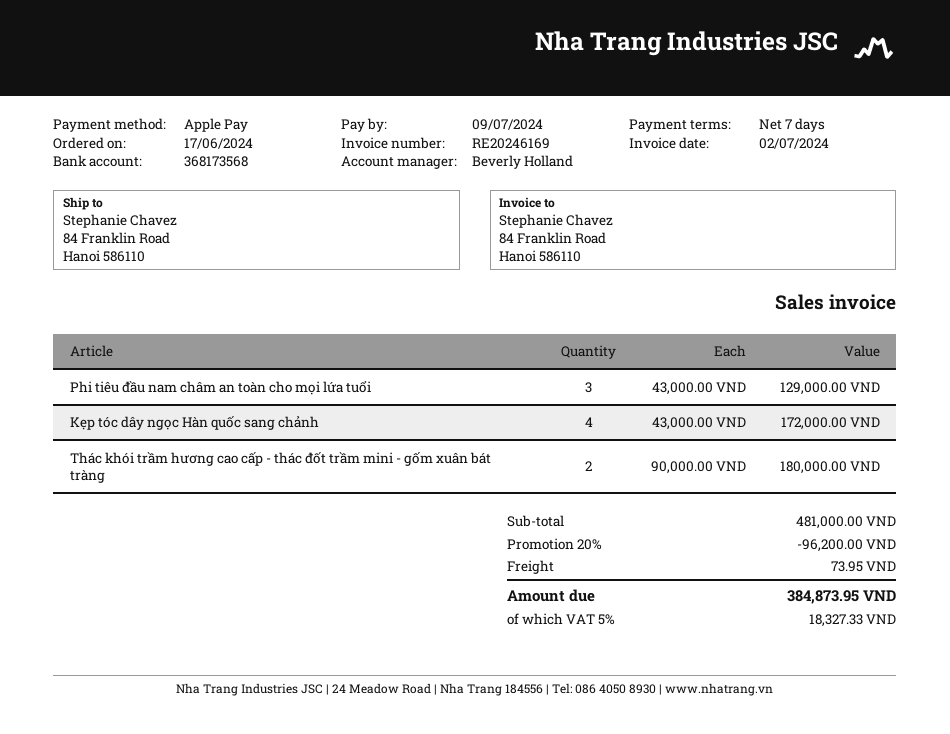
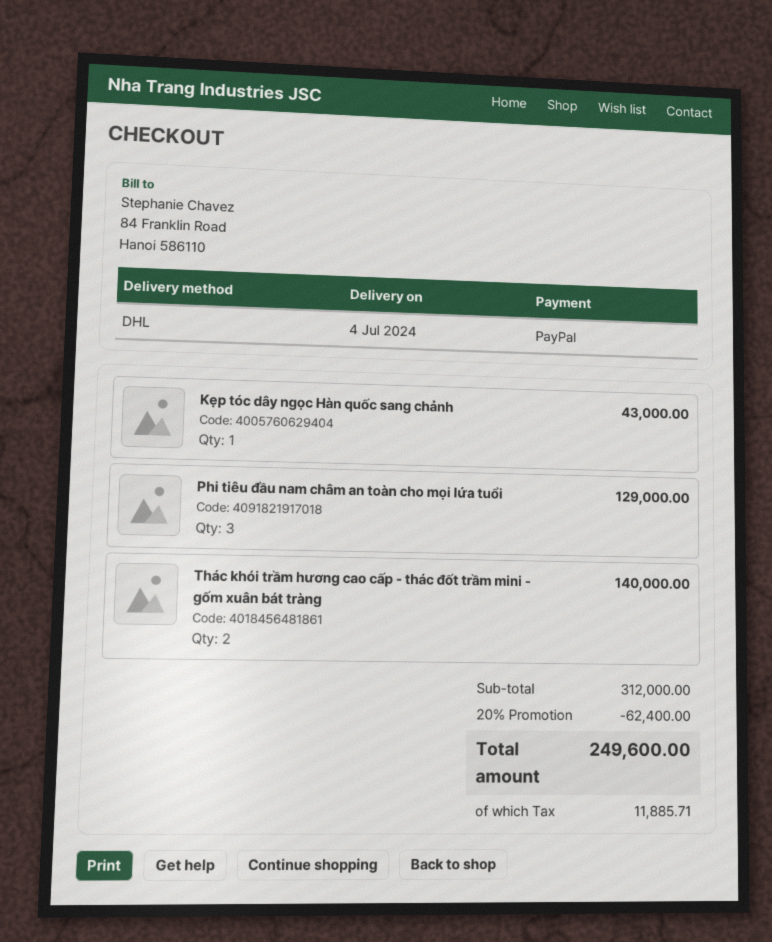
payment method: Apple Pay -> PayPal
Kẹp tóc dây ngọc Hàn quốc sang chảnh: 4 for 172000.00 -> 1 for 43000.00
Thác khói trầm hương cao cấp - thác đốt trầm mini - gốm xuân bát tràng: 2 for 180000.00 -> 2 for 140000.00
subtotal: 481000.00 -> 312000.00
discount: 20% = 96200.00 -> 20% = 62400.00
shipping: 73.95 -> none
tax: 18327.33 -> 11885.71
total: 384873.95 -> 249600.00

